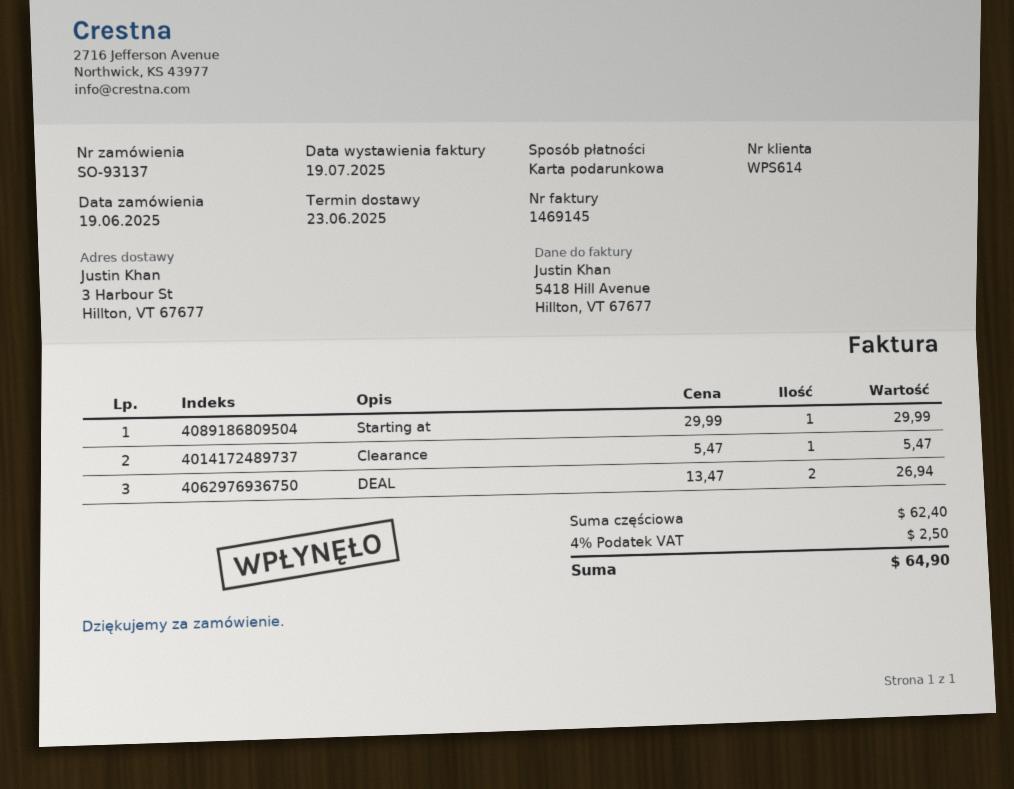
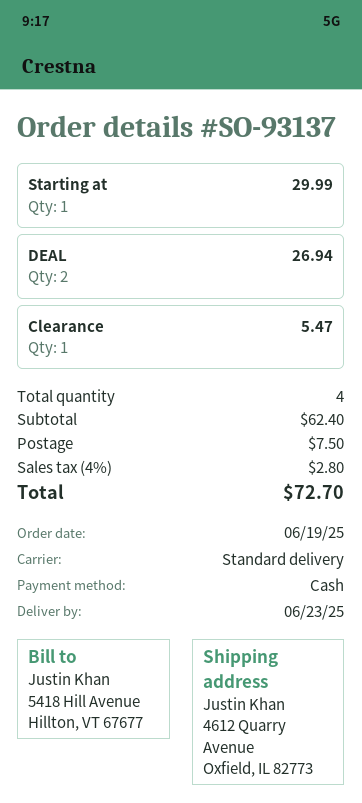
payment method: gift card -> cash
ship to: 3 Harbour St, Hillton, VT 67677 -> 4612 Quarry Avenue, Oxfield, IL 82773
shipping: none -> 7.50
tax: 4% = 2.50 -> 4% = 2.80
total: 64.90 -> 72.70

